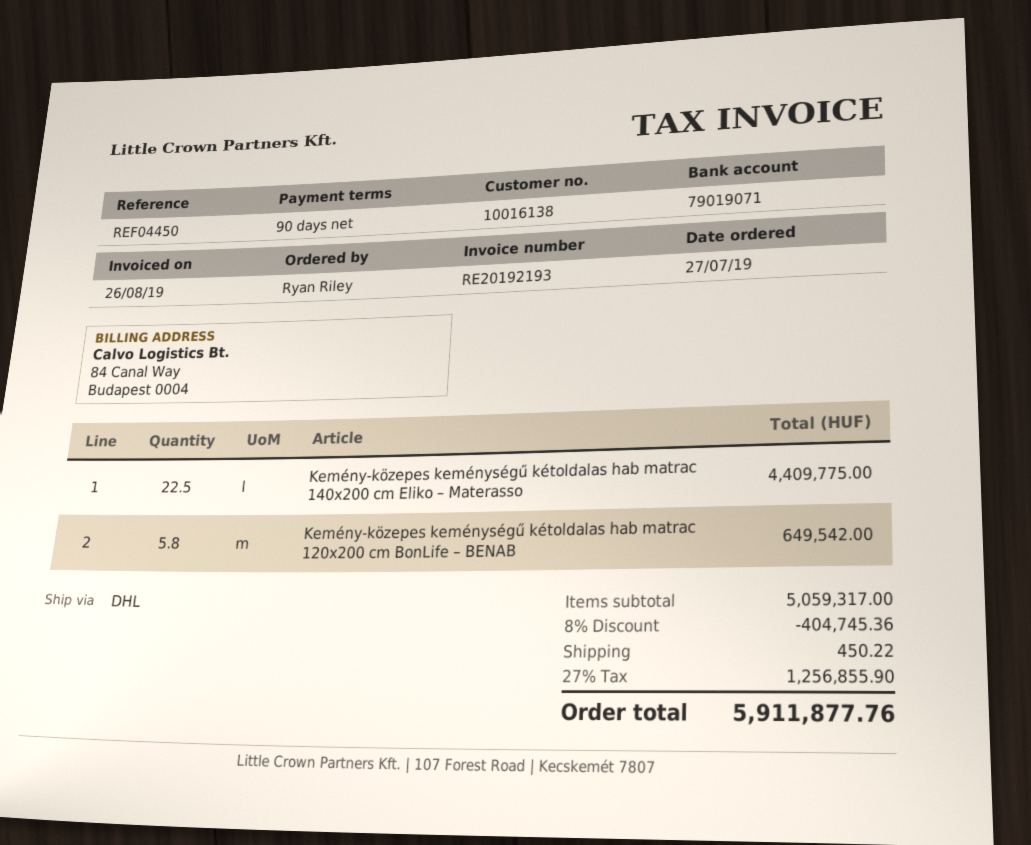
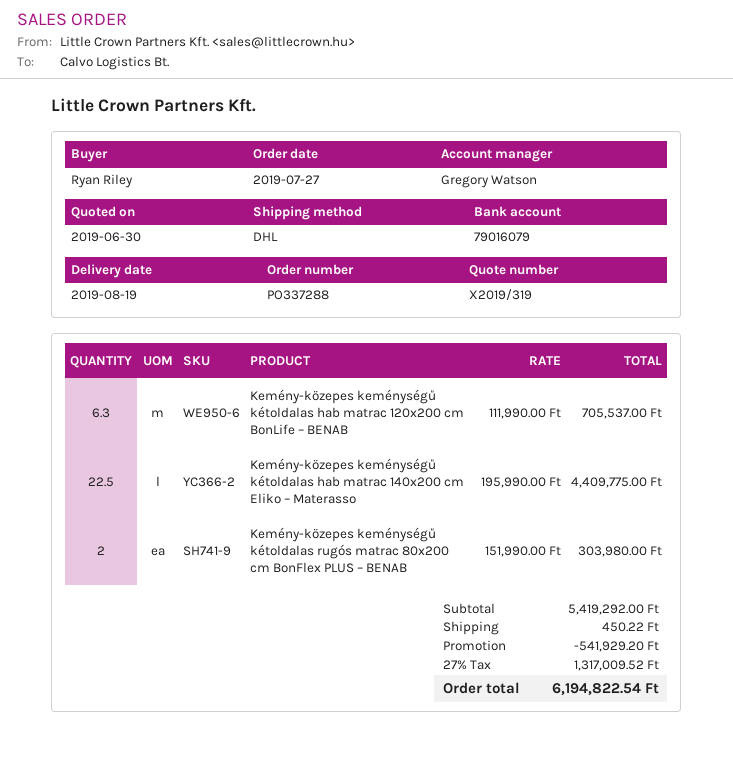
bank account: 79019071 -> 79016079
Kemény-közepes keménységű kétoldalas hab matrac 120x200 cm BonLife – BENAB: 5.8 for 649542.00 -> 6.3 for 705537.00
Kemény-közepes keménységű kétoldalas rugós matrac 80x200 cm BonFlex PLUS – BENAB: none -> 2 for 303980.00
subtotal: 5059317.00 -> 5419292.00
discount: 404745.36 -> 541929.20
tax: 27% = 1256855.90 -> 27% = 1317009.52
total: 5911877.76 -> 6194822.54

